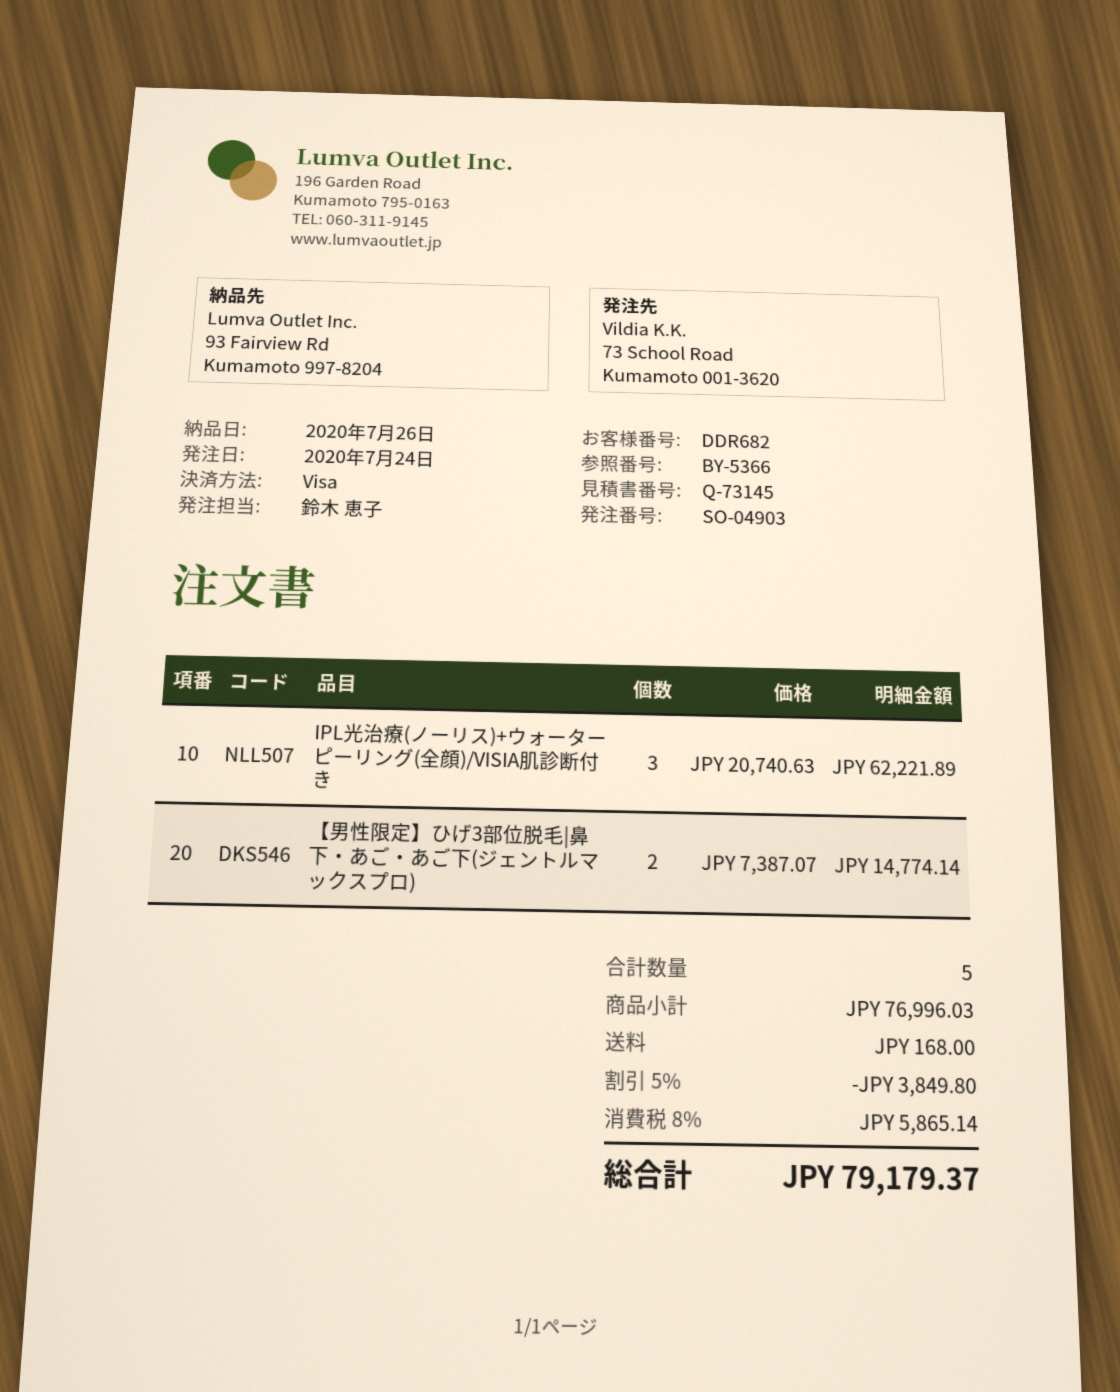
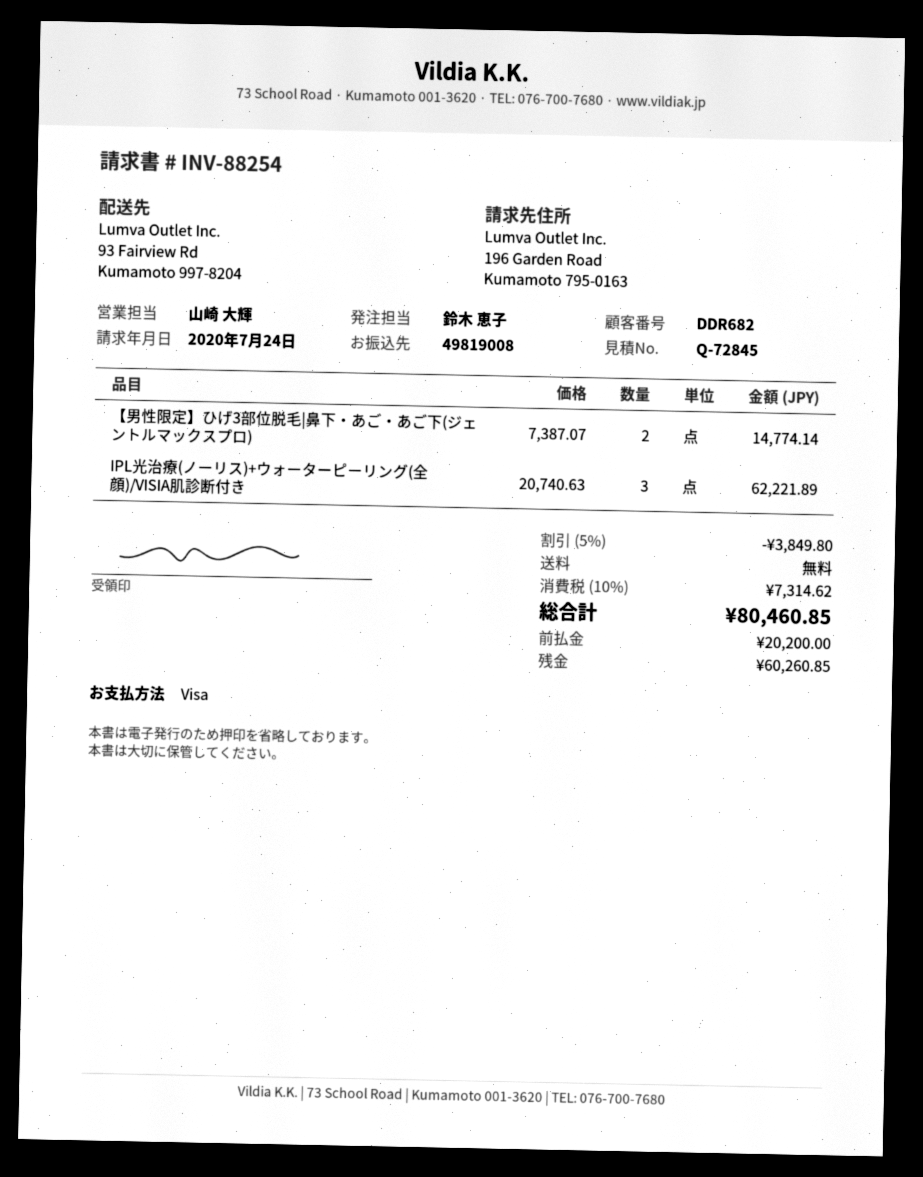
quote number: Q-73145 -> Q-72845
shipping: 168.00 -> 0.00
tax: 8% = 5865.14 -> 10% = 7314.62
total: 79179.37 -> 80460.85

